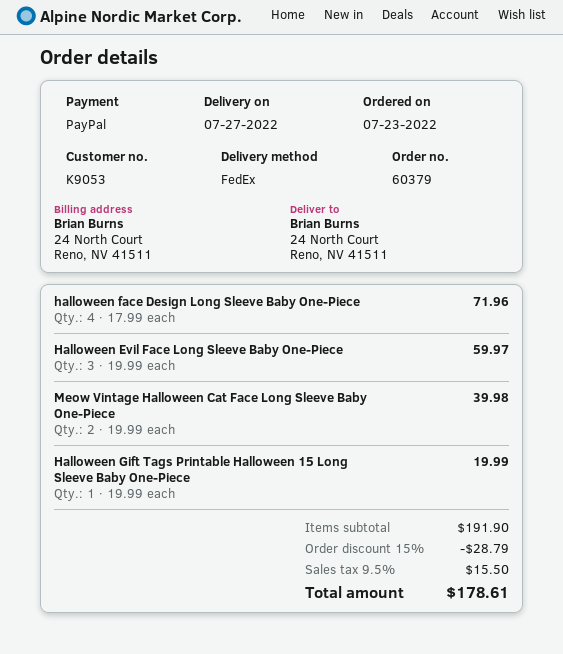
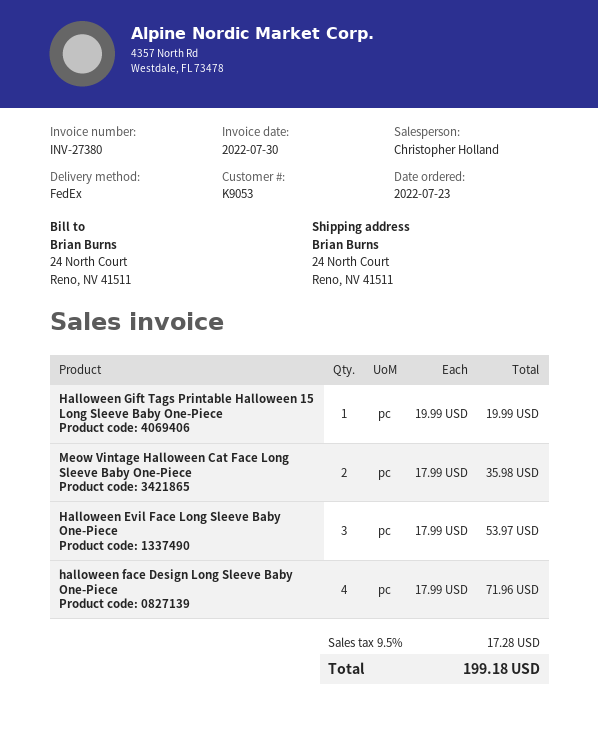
Halloween Evil Face Long Sleeve Baby One-Piece: 3 x 19.99 = 59.97 -> 3 x 17.99 = 53.97
Meow Vintage Halloween Cat Face Long Sleeve Baby One-Piece: 2 x 19.99 = 39.98 -> 2 x 17.99 = 35.98
discount: 15% = 28.79 -> none
tax: 9.5% = 15.50 -> 9.5% = 17.28
total: 178.61 -> 199.18

